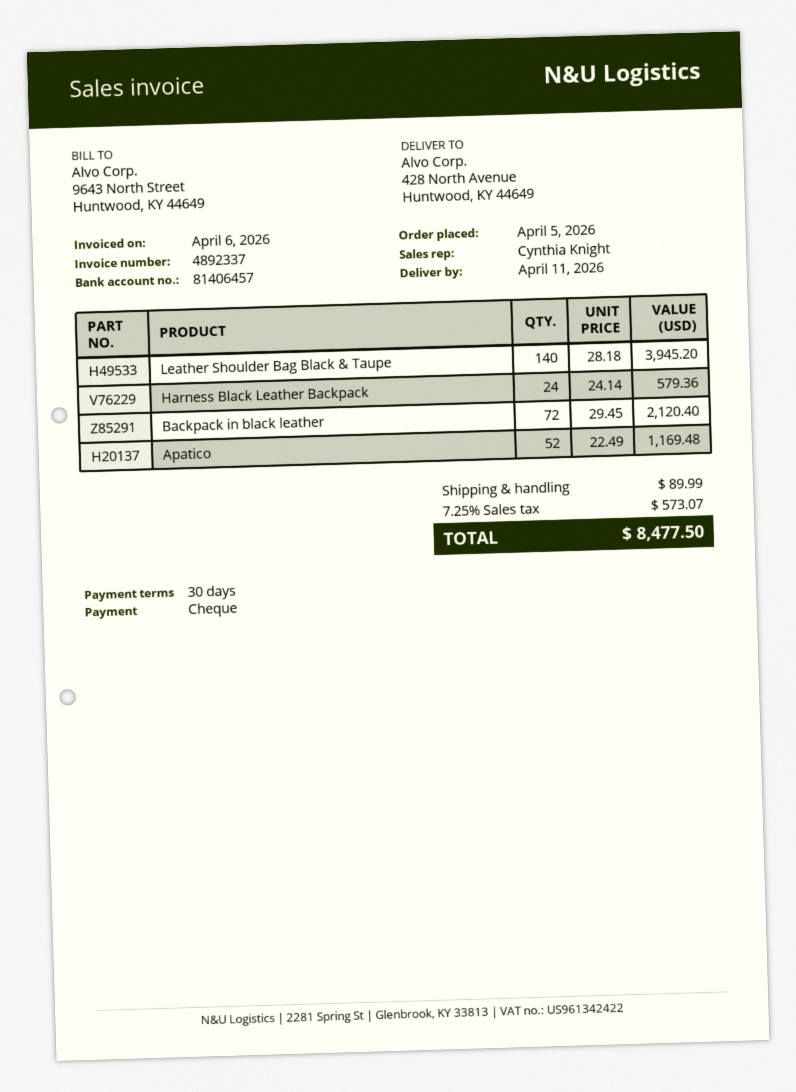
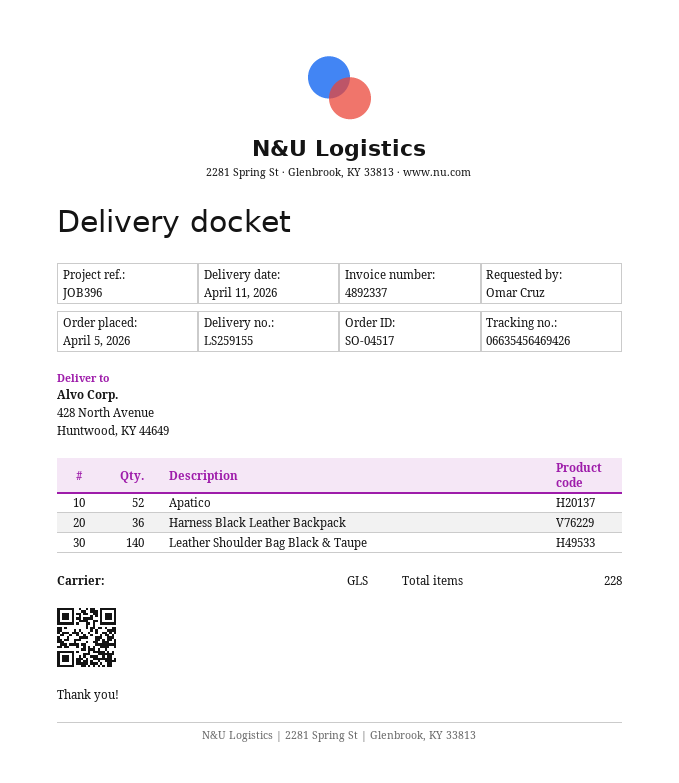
Harness Black Leather Backpack: 24 -> 36
Backpack in black leather: 72 -> none

